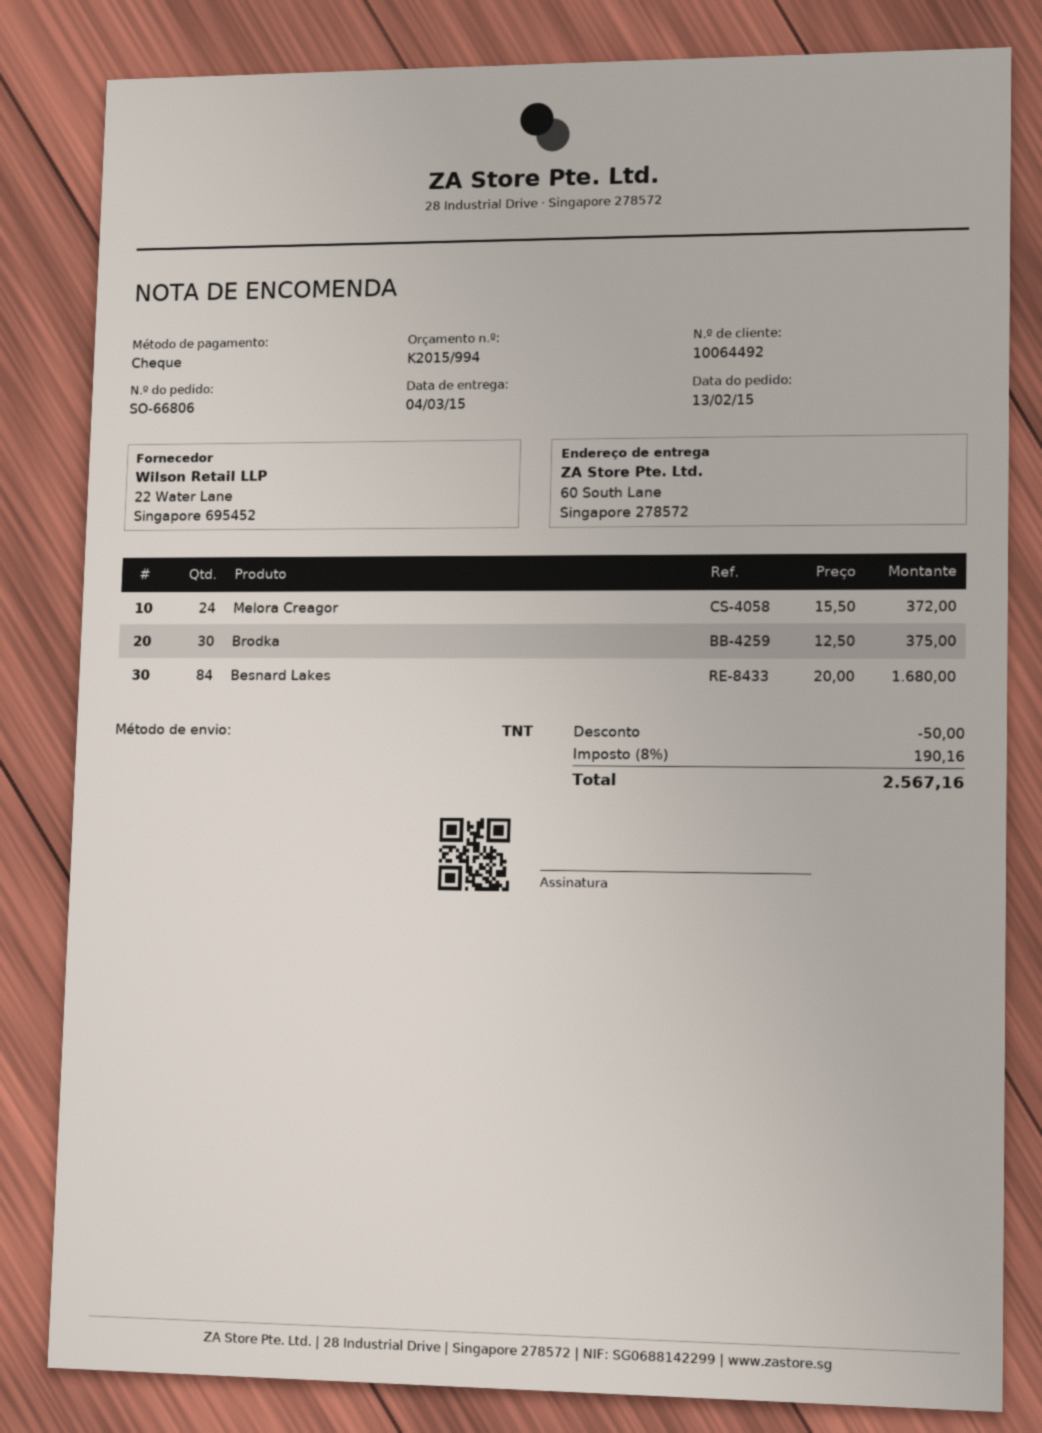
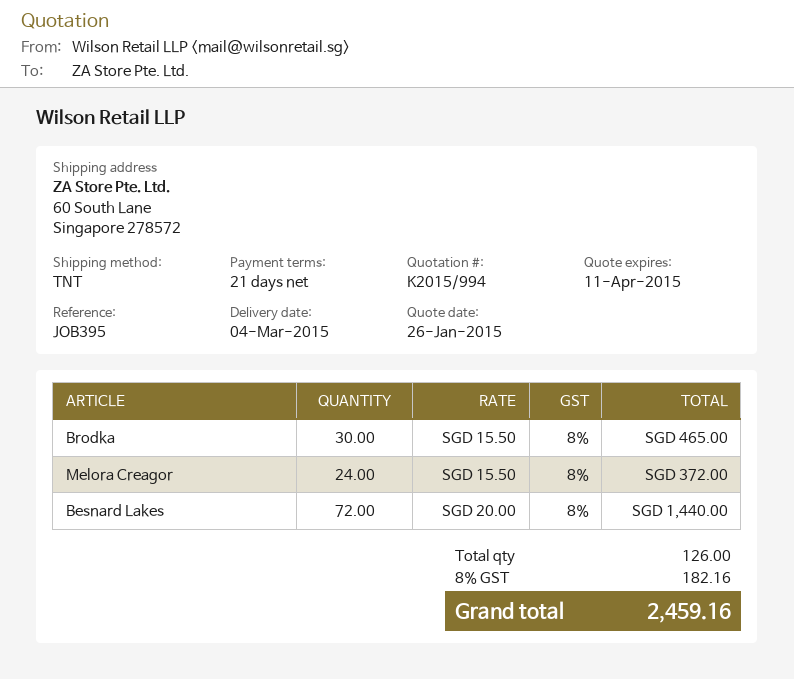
Brodka: 30 x 12.50 = 375.00 -> 30 x 15.50 = 465.00
Besnard Lakes: 84 x 20.00 = 1680.00 -> 72 x 20.00 = 1440.00
discount: 50.00 -> none
tax: 8% = 190.16 -> 8% = 182.16
total: 2567.16 -> 2459.16

